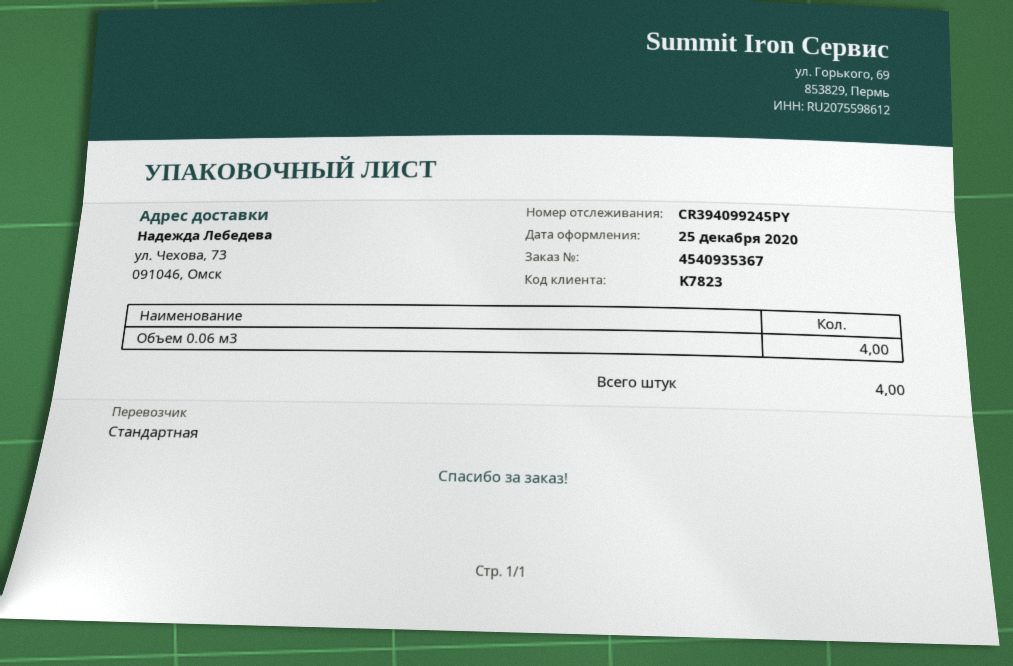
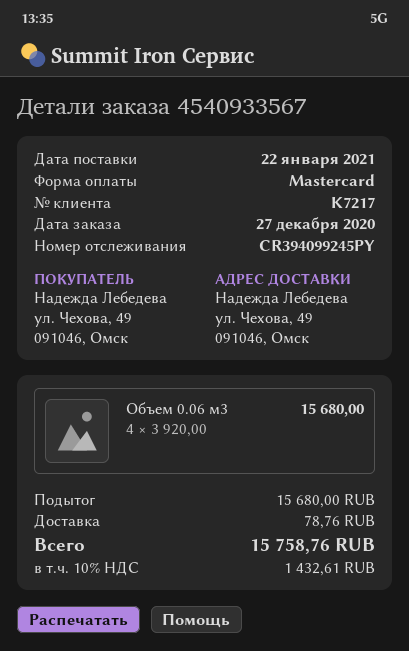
order number: 4540935367 -> 4540933567
order date: 2020-12-25 -> 2020-12-27
customer number: K7823 -> K7217
ship to: ул. Чехова, 73, 091046, Омск -> ул. Чехова, 49, 091046, Омск

